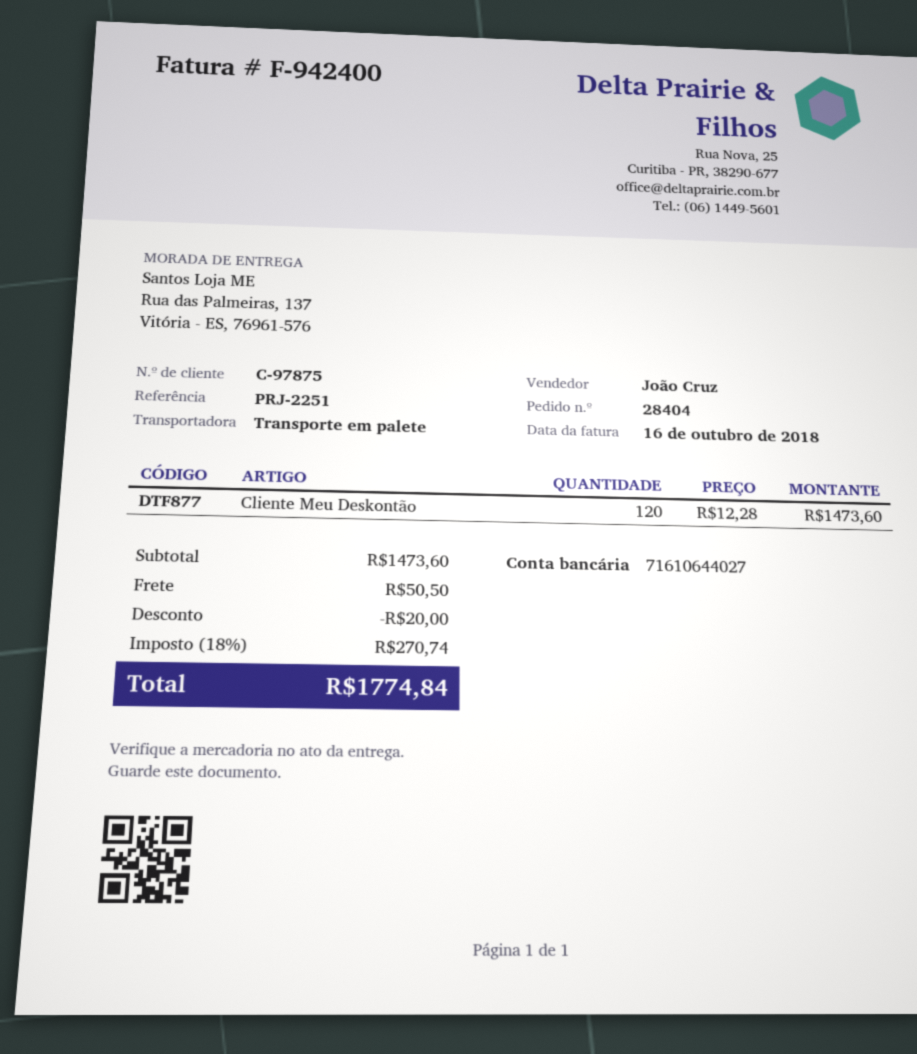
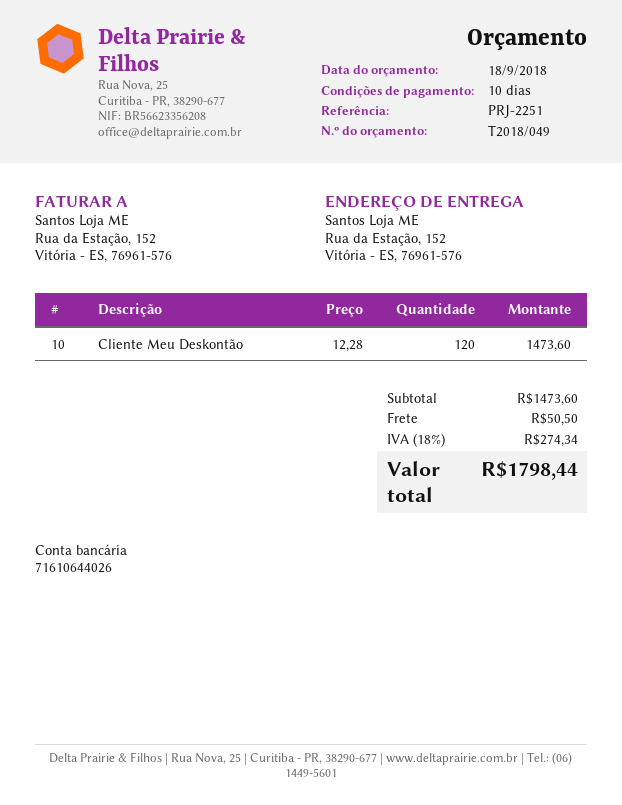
bank account: 71610644027 -> 71610644026
ship to: Rua das Palmeiras, 137, Vitória - ES, 76961-576 -> Rua da Estação, 152, Vitória - ES, 76961-576
discount: 20.00 -> none
tax: 18% = 270.74 -> 18% = 274.34
total: 1774.84 -> 1798.44

